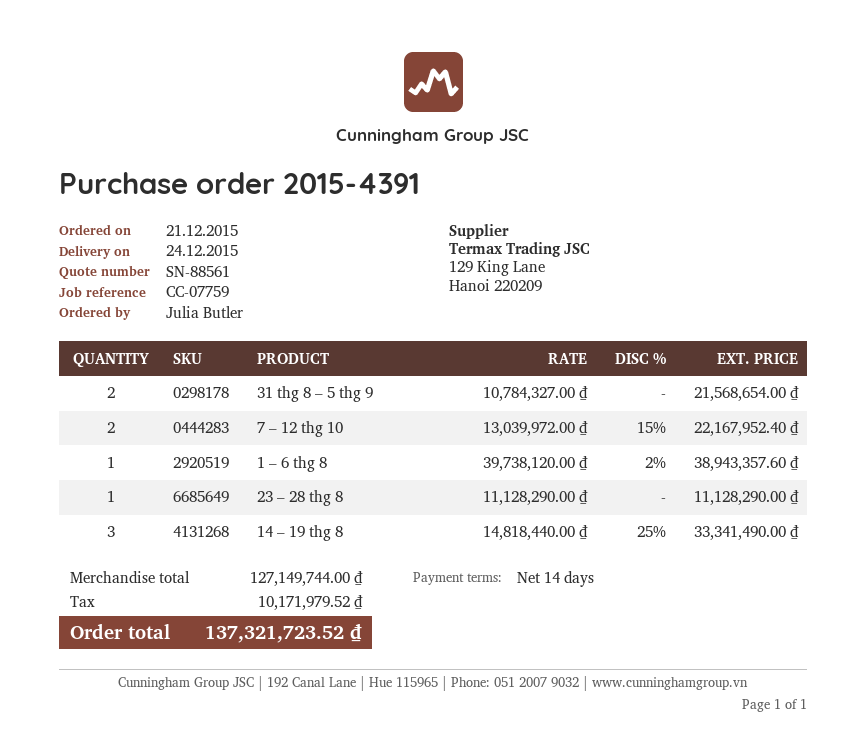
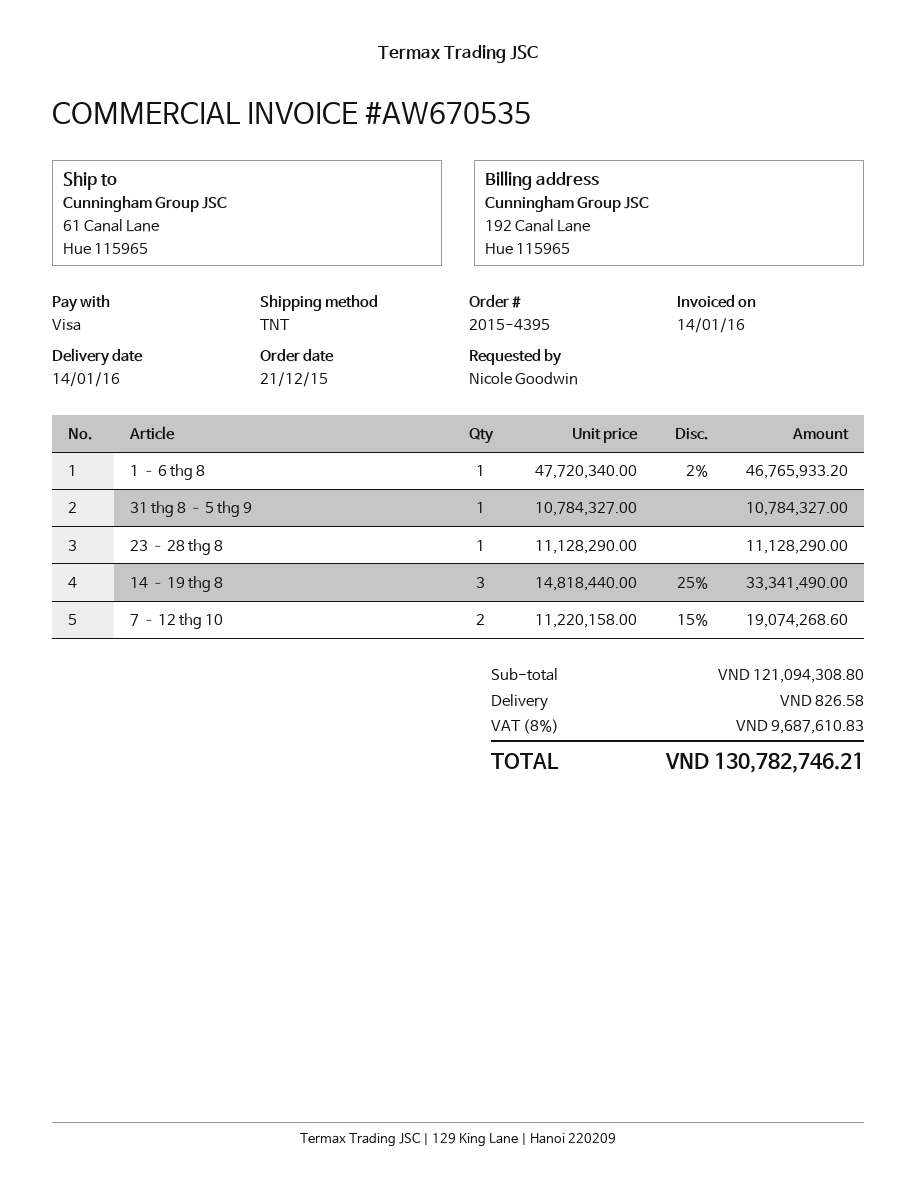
order number: 2015-4391 -> 2015-4395
delivery date: 2015-12-24 -> 2016-01-14
ordered by: Julia Butler -> Nicole Goodwin
31 thg 8 – 5 thg 9: 2 x 10784327.00 = 21568654.00 -> 1 x 10784327.00 = 10784327.00
7 – 12 thg 10: 2 x 13039972.00 - 15% = 22167952.40 -> 2 x 11220158.00 - 15% = 19074268.60
1 – 6 thg 8: 1 x 39738120.00 - 2% = 38943357.60 -> 1 x 47720340.00 - 2% = 46765933.20
subtotal: 127149744.00 -> 121094308.80
shipping: none -> 826.58
tax: 10171979.52 -> 9687610.83
total: 137321723.52 -> 130782746.21

